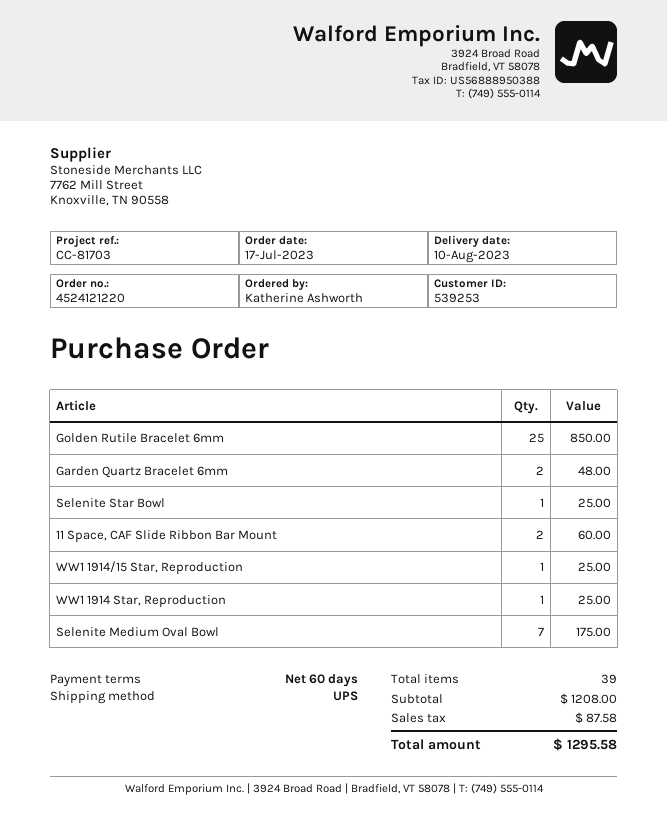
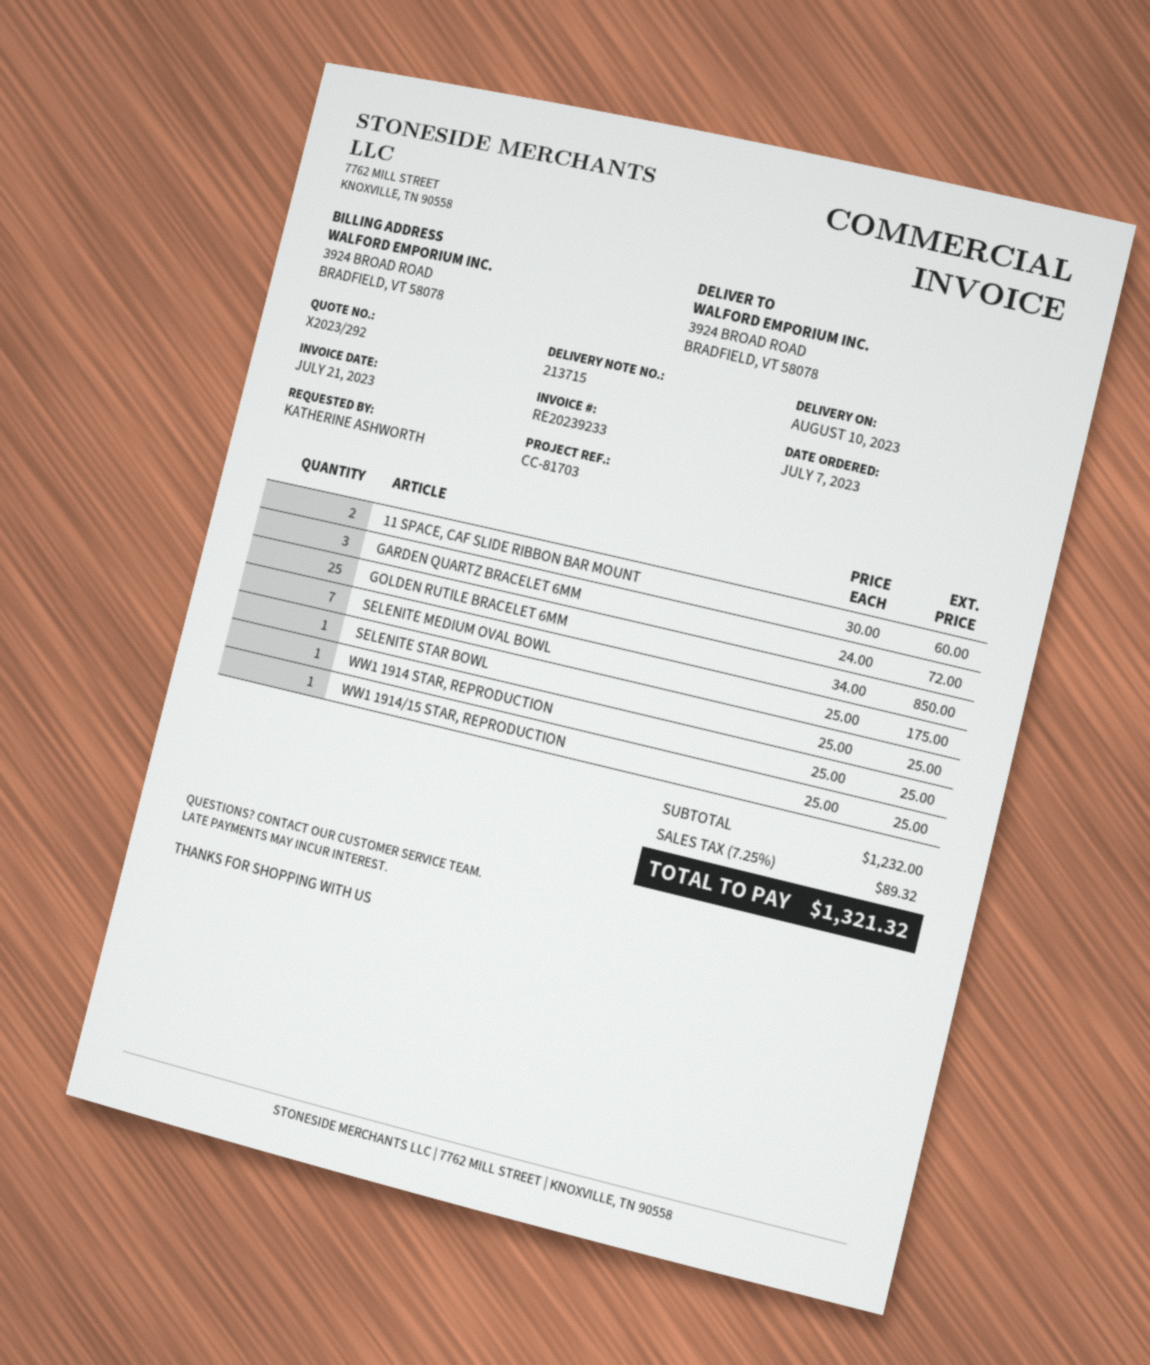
order date: 2023-07-17 -> 2023-07-07
Garden Quartz Bracelet 6mm: 2 for 48.00 -> 3 for 72.00
subtotal: 1208.00 -> 1232.00
tax: 87.58 -> 89.32
total: 1295.58 -> 1321.32

